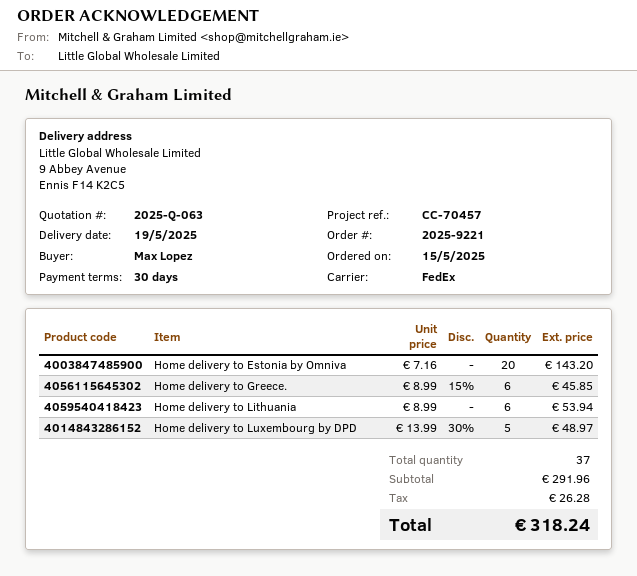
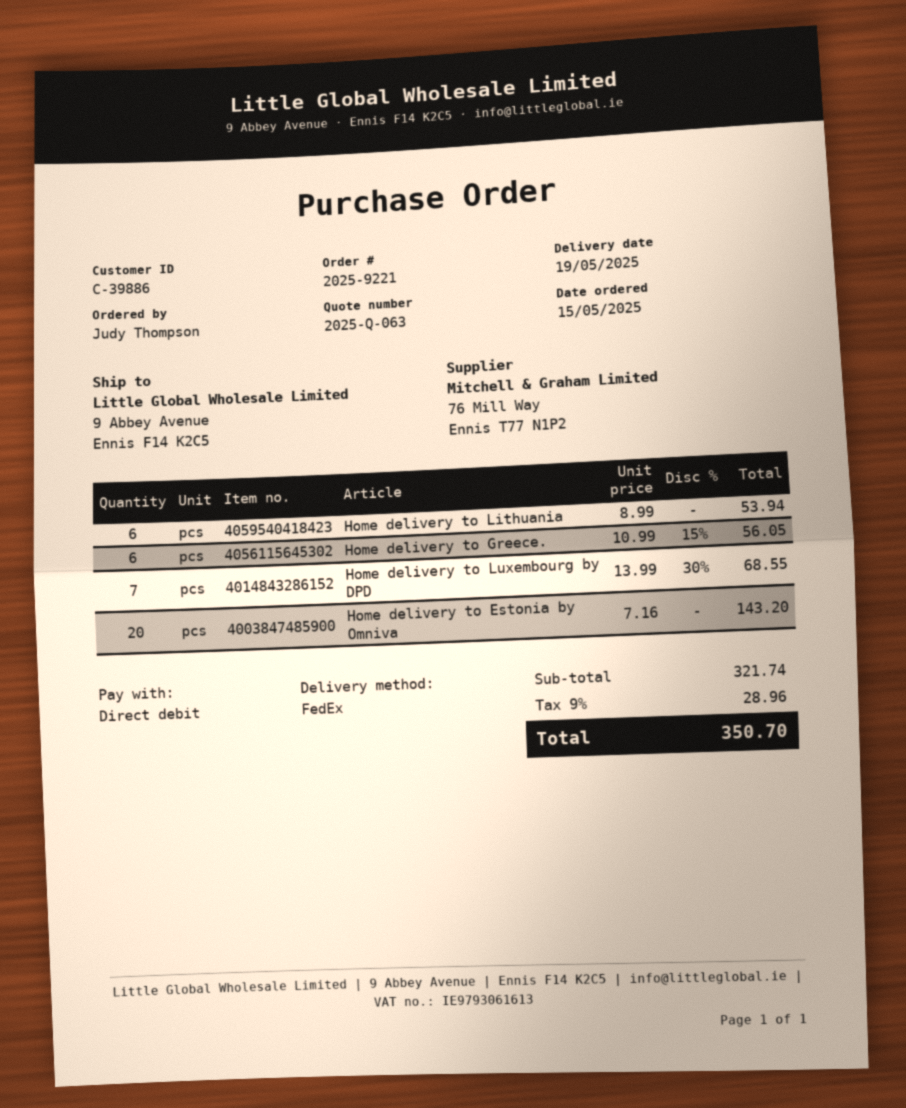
ordered by: Max Lopez -> Judy Thompson
Home delivery to Greece.: 6 x 8.99 - 15% = 45.85 -> 6 x 10.99 - 15% = 56.05
Home delivery to Luxembourg by DPD: 5 x 13.99 - 30% = 48.97 -> 7 x 13.99 - 30% = 68.55
subtotal: 291.96 -> 321.74
tax: 26.28 -> 28.96
total: 318.24 -> 350.70

